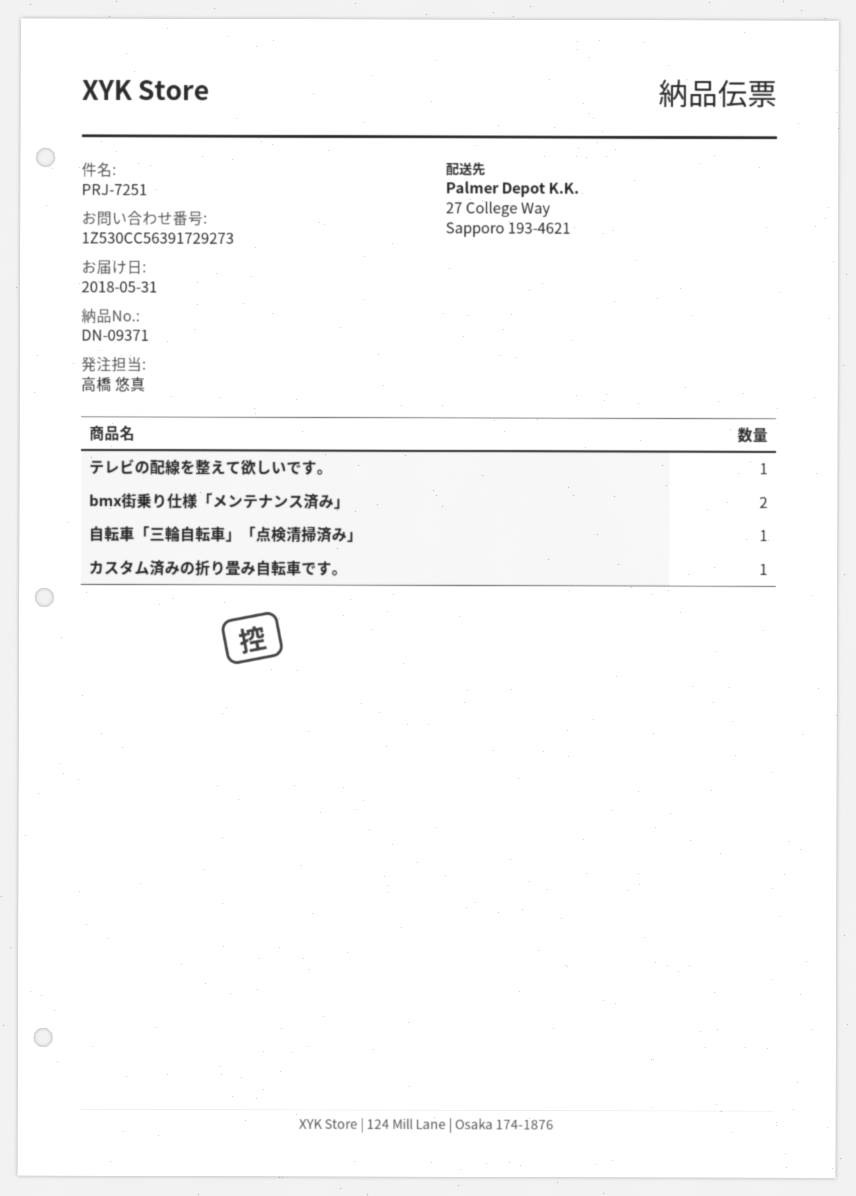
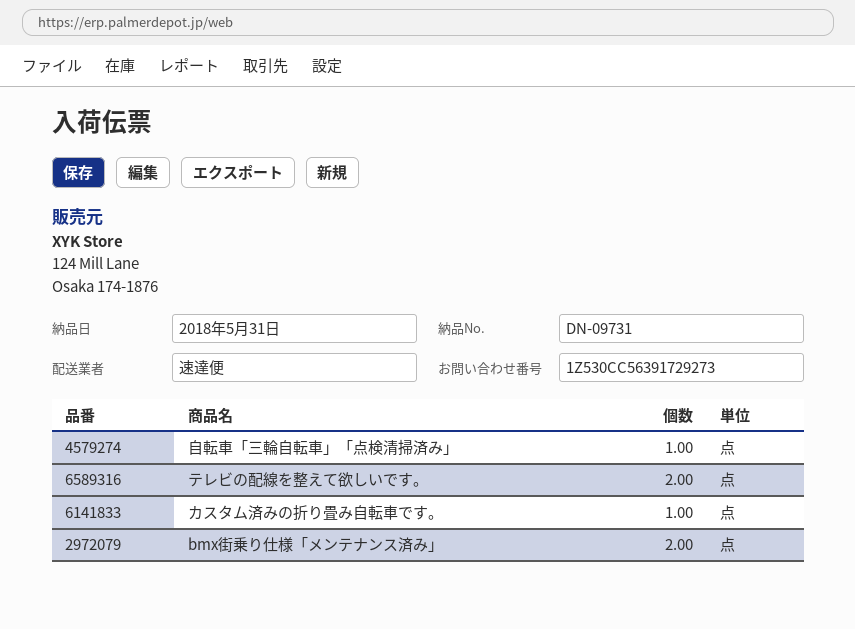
delivery note number: DN-09371 -> DN-09731
テレビの配線を整えて欲しいです。: 1 -> 2

